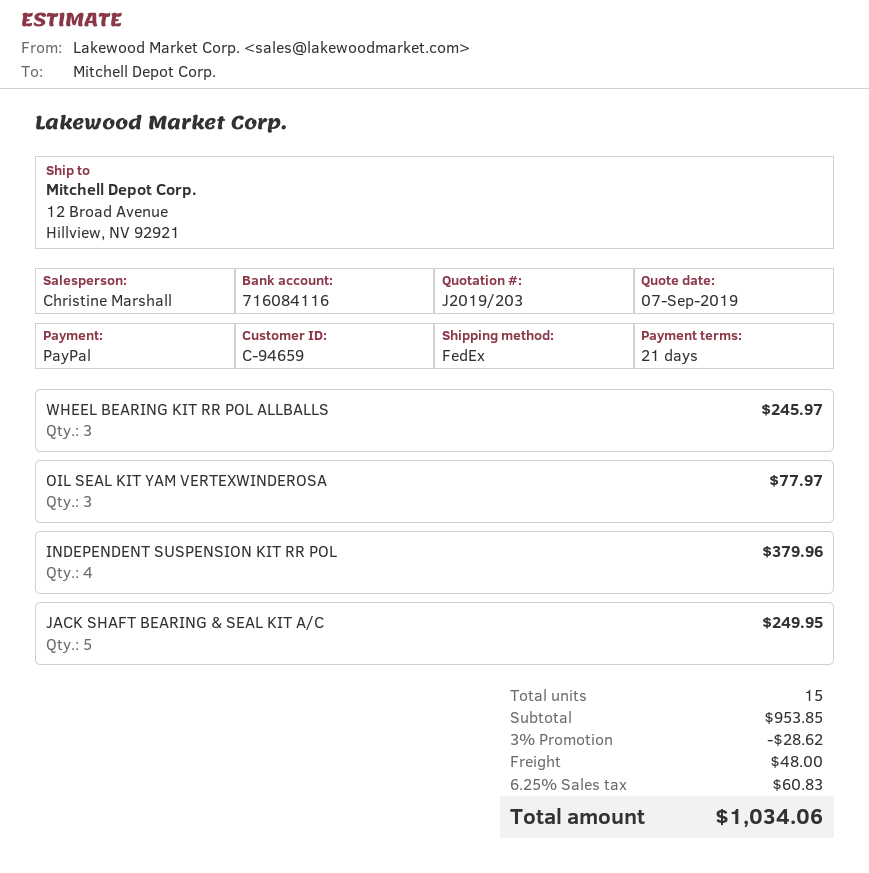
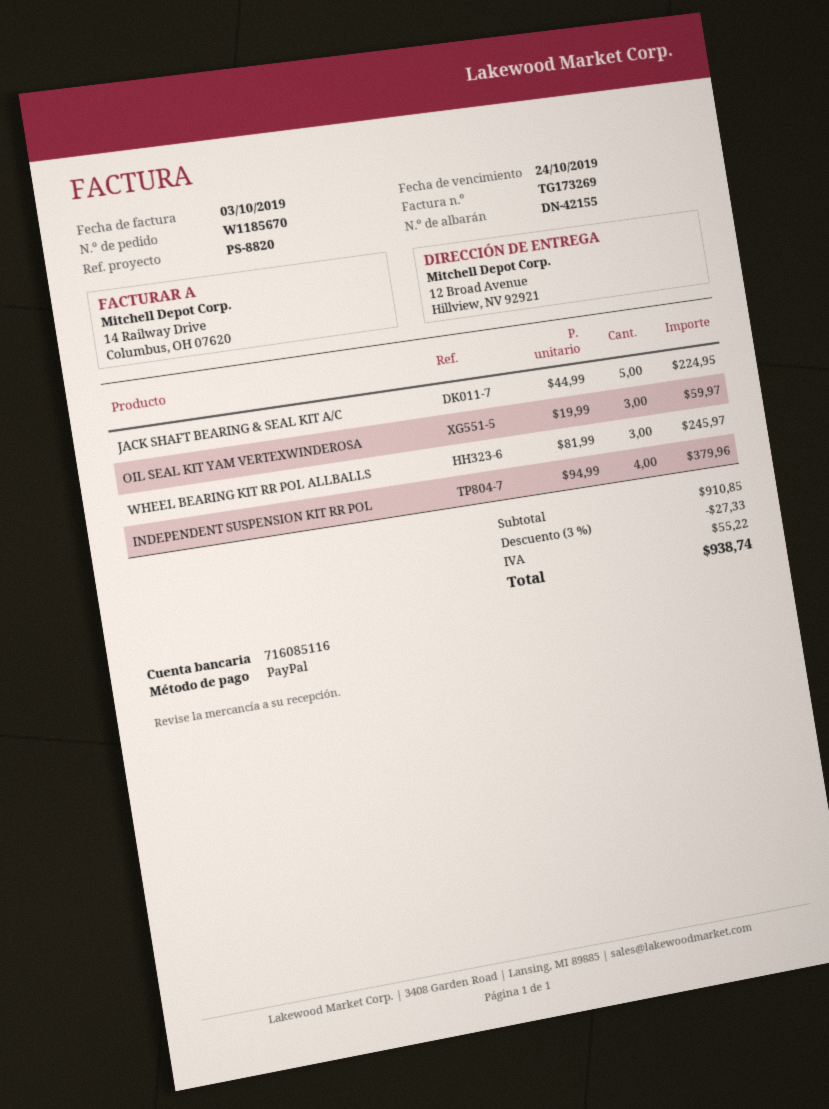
bank account: 716084116 -> 716085116
OIL SEAL KIT YAM VERTEXWINDEROSA: 3 for 77.97 -> 3 for 59.97
JACK SHAFT BEARING & SEAL KIT A/C: 5 for 249.95 -> 5 for 224.95
subtotal: 953.85 -> 910.85
discount: 3% = 28.62 -> 3% = 27.33
shipping: 48.00 -> none
tax: 60.83 -> 55.22
total: 1034.06 -> 938.74

